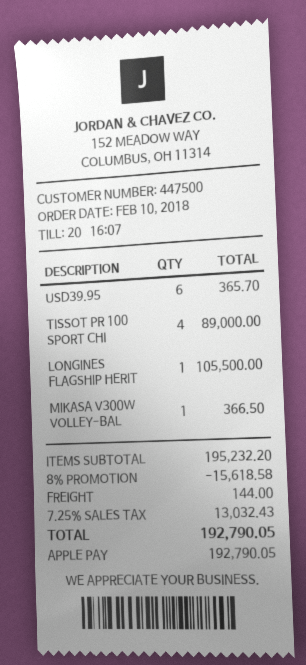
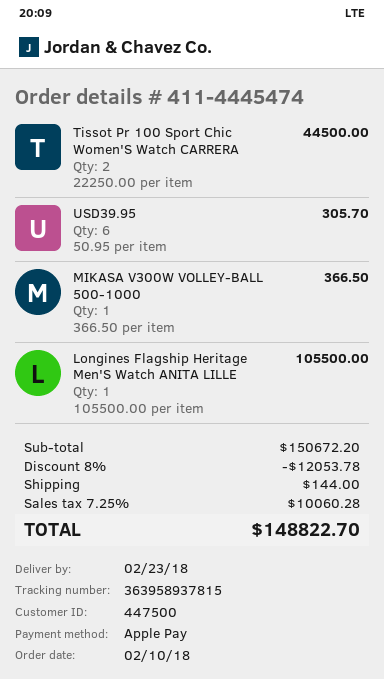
USD39.95: 6 for 365.70 -> 6 for 305.70
TISSOT PR 100 SPORT CHI: 4 for 89000.00 -> 2 for 44500.00
subtotal: 195232.20 -> 150672.20
discount: 8% = 15618.58 -> 8% = 12053.78
tax: 7.25% = 13032.43 -> 7.25% = 10060.28
total: 192790.05 -> 148822.70

